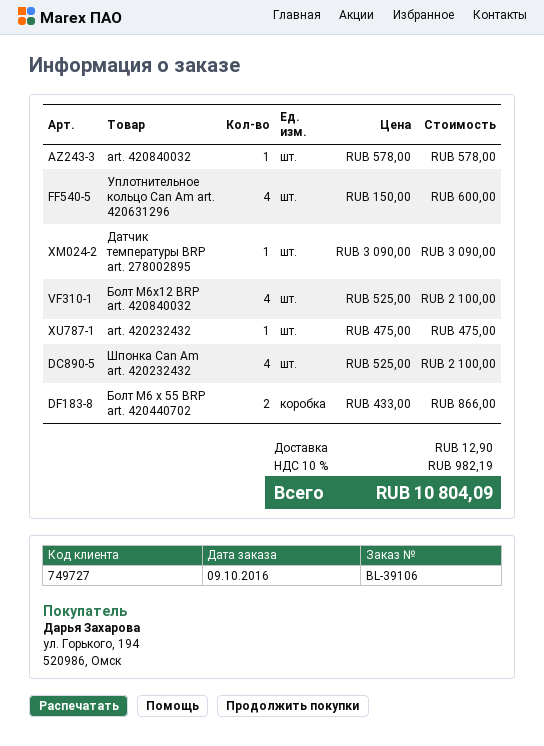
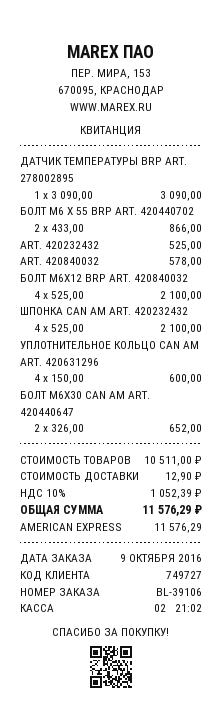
art. 420232432: 1 x 475.00 = 475.00 -> 1 x 525.00 = 525.00
БОЛТ М6Х30 CAN AM ART. 420440647: none -> 2 x 326.00 = 652.00
tax: 10% = 982.19 -> 10% = 1052.39
total: 10804.09 -> 11576.29

